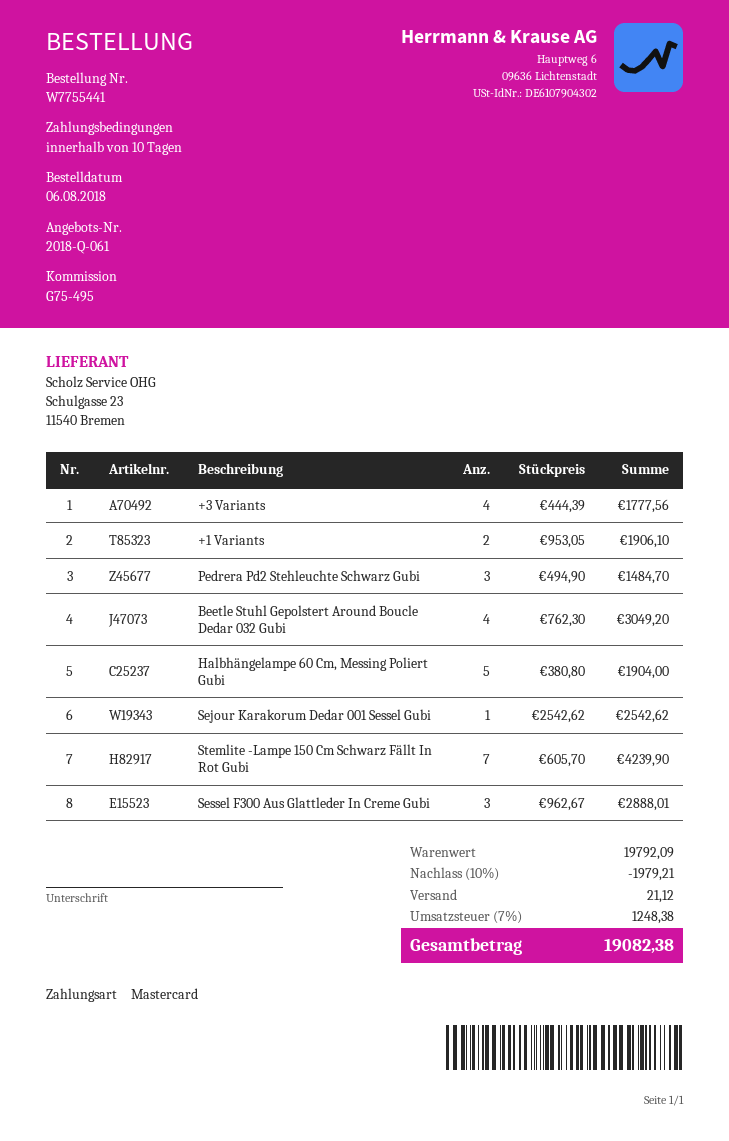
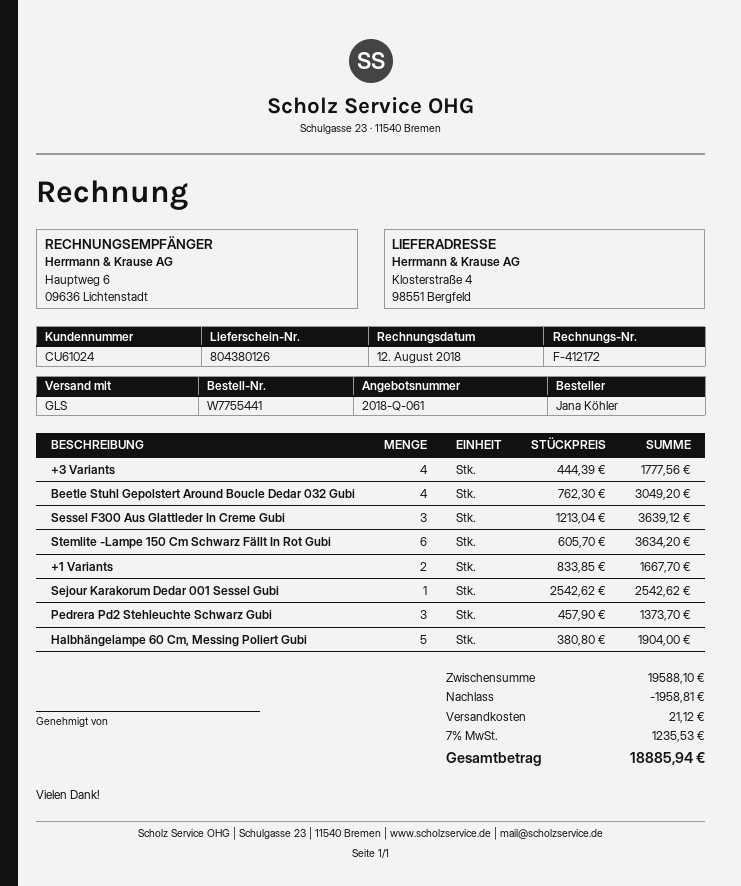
+1 Variants: 2 x 953.05 = 1906.10 -> 2 x 833.85 = 1667.70
Pedrera Pd2 Stehleuchte Schwarz Gubi: 3 x 494.90 = 1484.70 -> 3 x 457.90 = 1373.70
Stemlite -Lampe 150 Cm Schwarz Fällt In Rot Gubi: 7 x 605.70 = 4239.90 -> 6 x 605.70 = 3634.20
Sessel F300 Aus Glattleder In Creme Gubi: 3 x 962.67 = 2888.01 -> 3 x 1213.04 = 3639.12
subtotal: 19792.09 -> 19588.10
discount: 1979.21 -> 1958.81
tax: 7% = 1248.38 -> 7% = 1235.53
total: 19082.38 -> 18885.94

